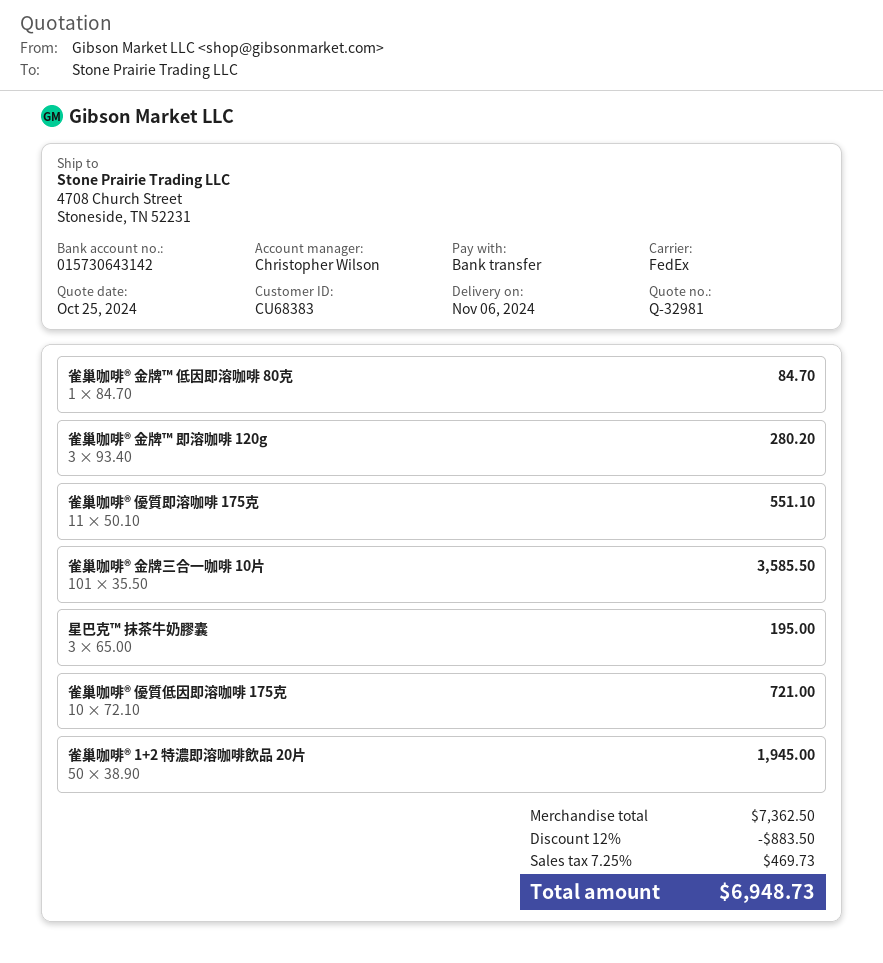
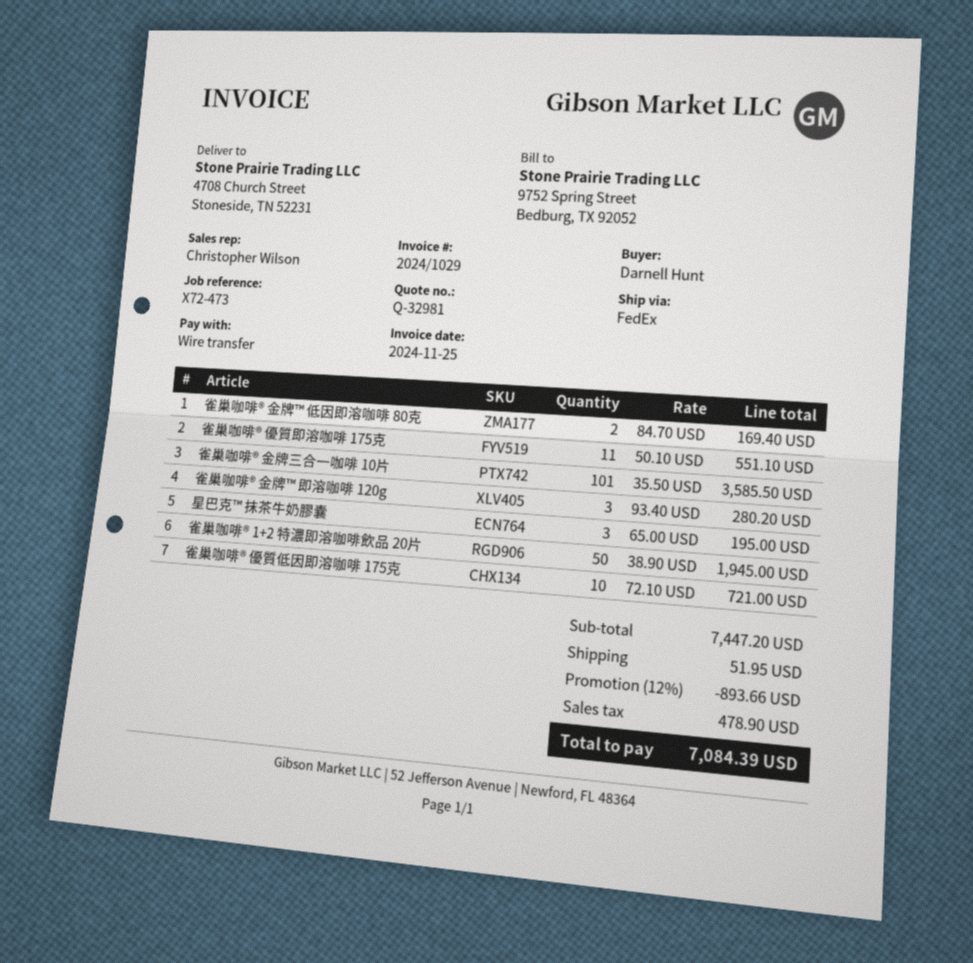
雀巢咖啡® 金牌™ 低因即溶咖啡 80克: 1 x 84.70 = 84.70 -> 2 x 84.70 = 169.40
subtotal: 7362.50 -> 7447.20
discount: 12% = 883.50 -> 12% = 893.66
shipping: none -> 51.95
tax: 469.73 -> 478.90
total: 6948.73 -> 7084.39

